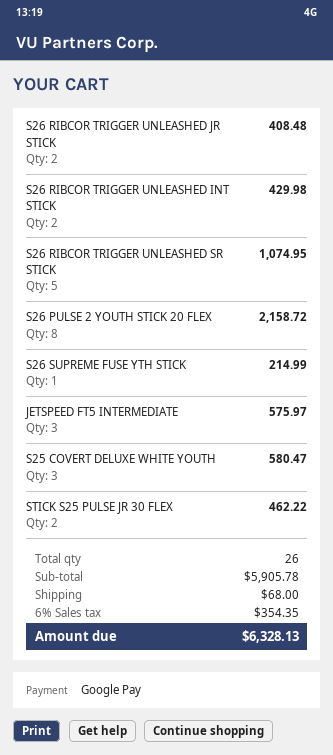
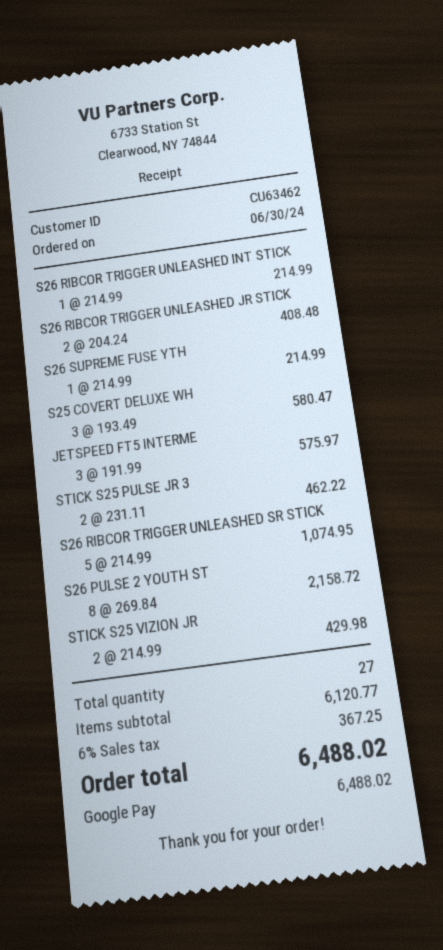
S26 RIBCOR TRIGGER UNLEASHED INT STICK: 2 for 429.98 -> 1 for 214.99
STICK S25 VIZION JR: none -> 2 for 429.98
total quantity: 26 -> 27
subtotal: 5905.78 -> 6120.77
shipping: 68.00 -> none
tax: 6% = 354.35 -> 6% = 367.25
total: 6328.13 -> 6488.02

